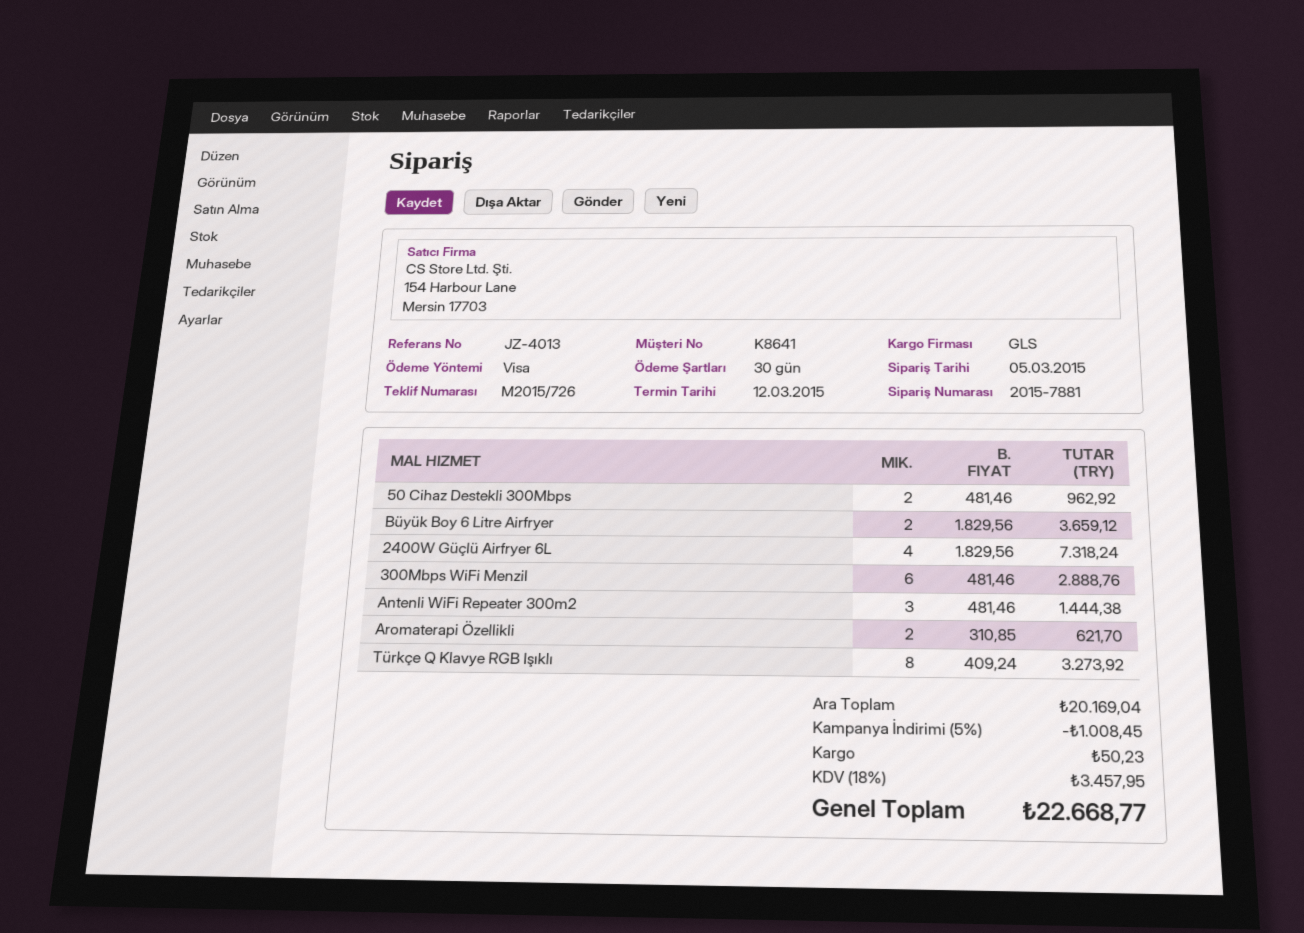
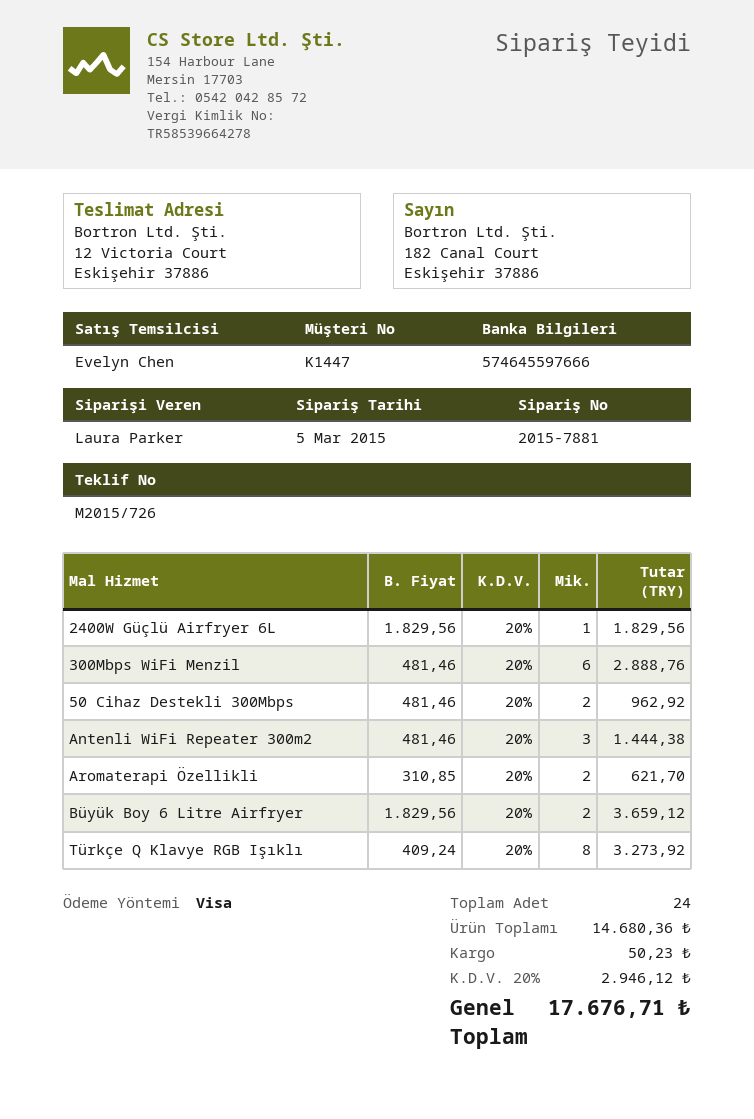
customer number: K8641 -> K1447
2400W Güçlü Airfryer 6L: 4 x 1829.56 = 7318.24 -> 1 x 1829.56 = 1829.56
subtotal: 20169.04 -> 14680.36
discount: 5% = 1008.45 -> none
tax: 18% = 3457.95 -> 20% = 2946.12
total: 22668.77 -> 17676.71

